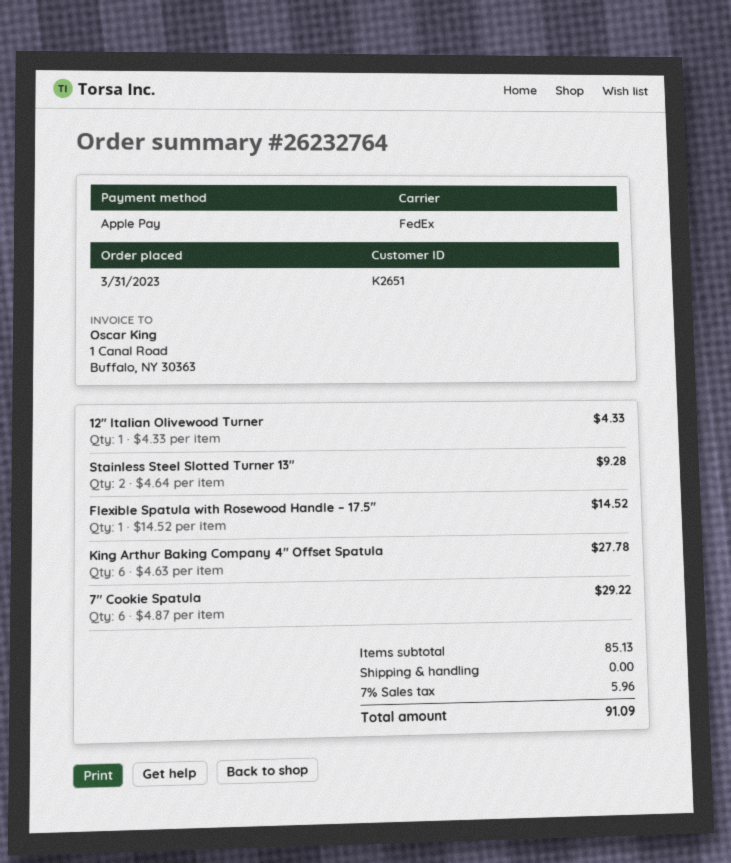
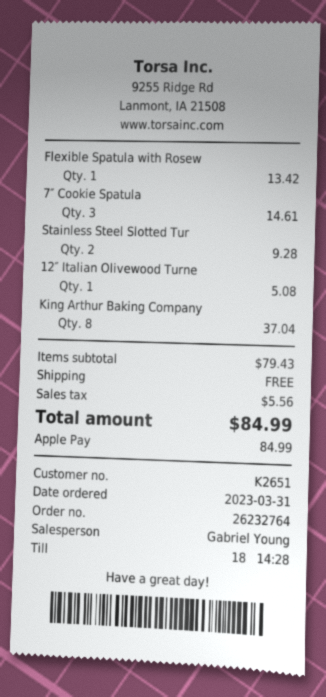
12″ Italian Olivewood Turner: 1 for 4.33 -> 1 for 5.08
Flexible Spatula with Rosewood Handle – 17.5″: 1 for 14.52 -> 1 for 13.42
King Arthur Baking Company 4″ Offset Spatula: 6 for 27.78 -> 8 for 37.04
7″ Cookie Spatula: 6 for 29.22 -> 3 for 14.61
subtotal: 85.13 -> 79.43
tax: 5.96 -> 5.56
total: 91.09 -> 84.99

